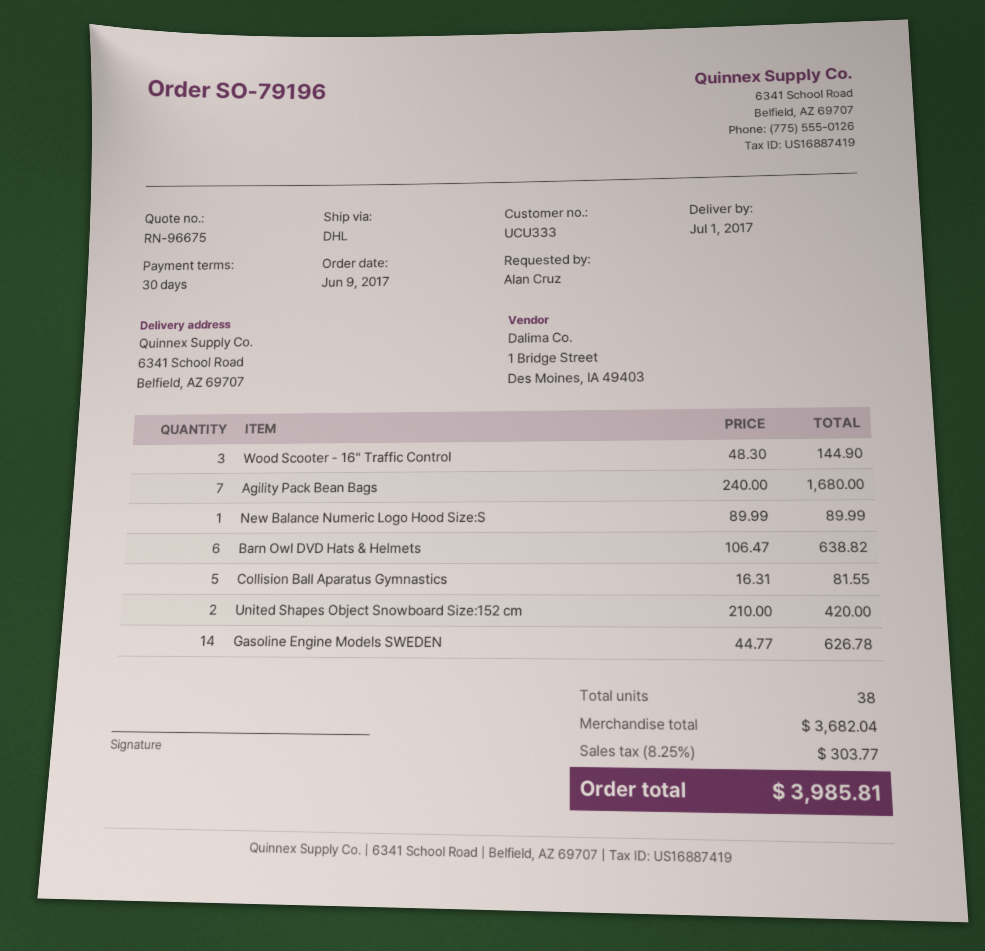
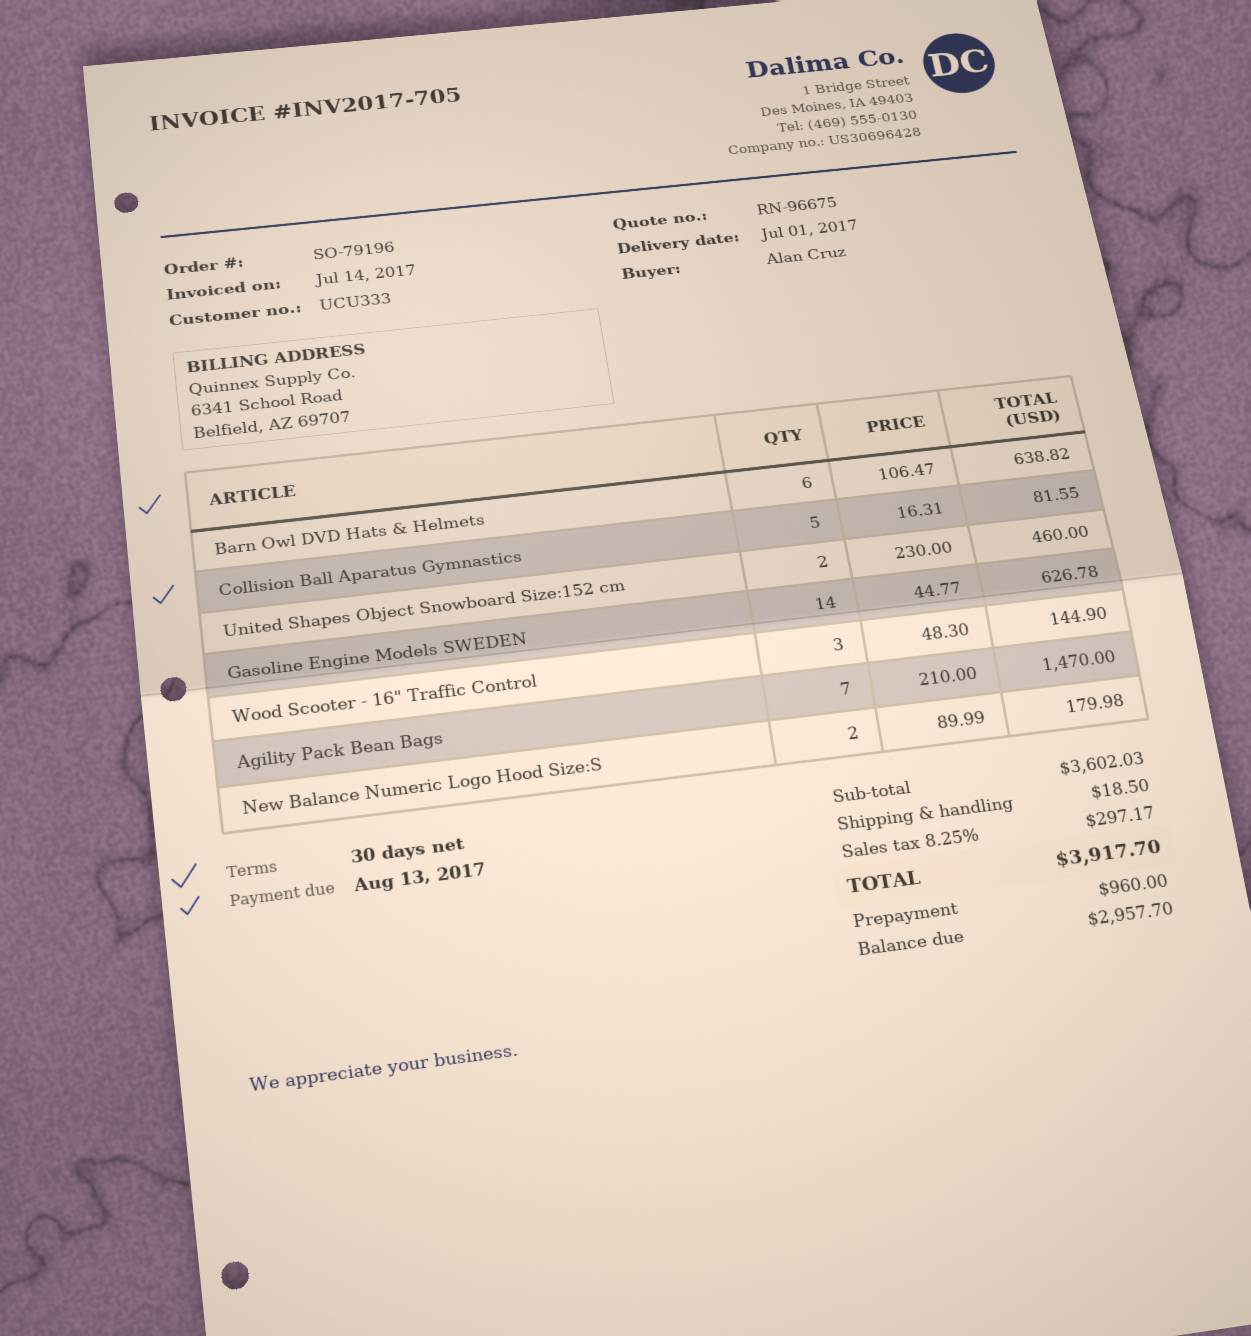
Agility Pack Bean Bags: 7 x 240.00 = 1680.00 -> 7 x 210.00 = 1470.00
New Balance Numeric Logo Hood Size:S: 1 x 89.99 = 89.99 -> 2 x 89.99 = 179.98
United Shapes Object Snowboard Size:152 cm: 2 x 210.00 = 420.00 -> 2 x 230.00 = 460.00
subtotal: 3682.04 -> 3602.03
shipping: none -> 18.50
tax: 8.25% = 303.77 -> 8.25% = 297.17
total: 3985.81 -> 3917.70

